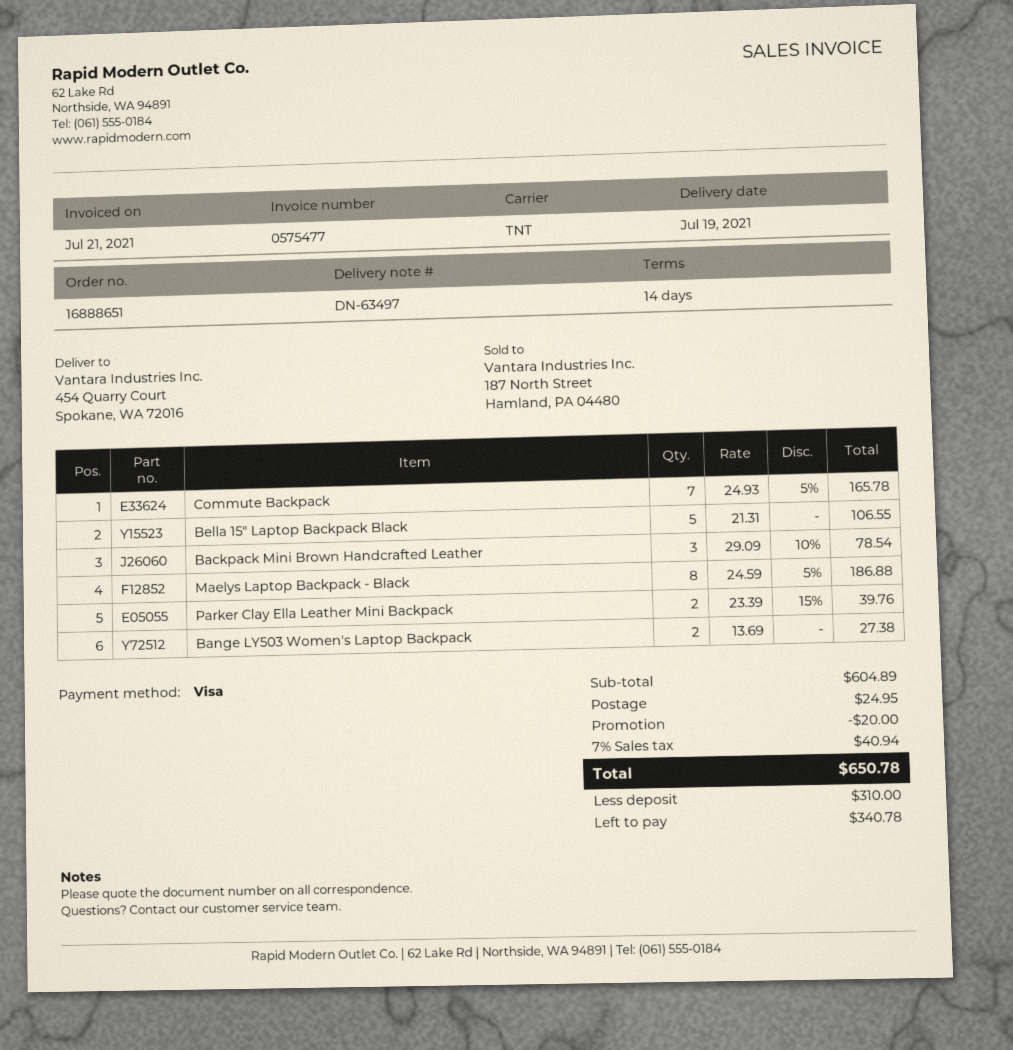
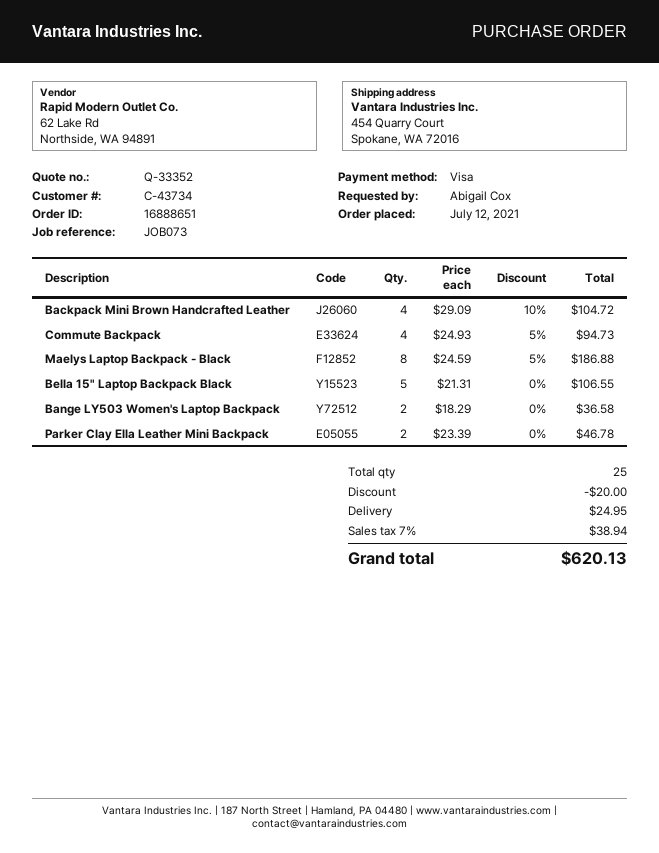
Commute Backpack: 7 x 24.93 - 5% = 165.78 -> 4 x 24.93 - 5% = 94.73
Backpack Mini Brown Handcrafted Leather: 3 x 29.09 - 10% = 78.54 -> 4 x 29.09 - 10% = 104.72
Parker Clay Ella Leather Mini Backpack: 2 x 23.39 - 15% = 39.76 -> 2 x 23.39 = 46.78
Bange LY503 Women's Laptop Backpack: 2 x 13.69 = 27.38 -> 2 x 18.29 = 36.58
tax: 7% = 40.94 -> 7% = 38.94
total: 650.78 -> 620.13

